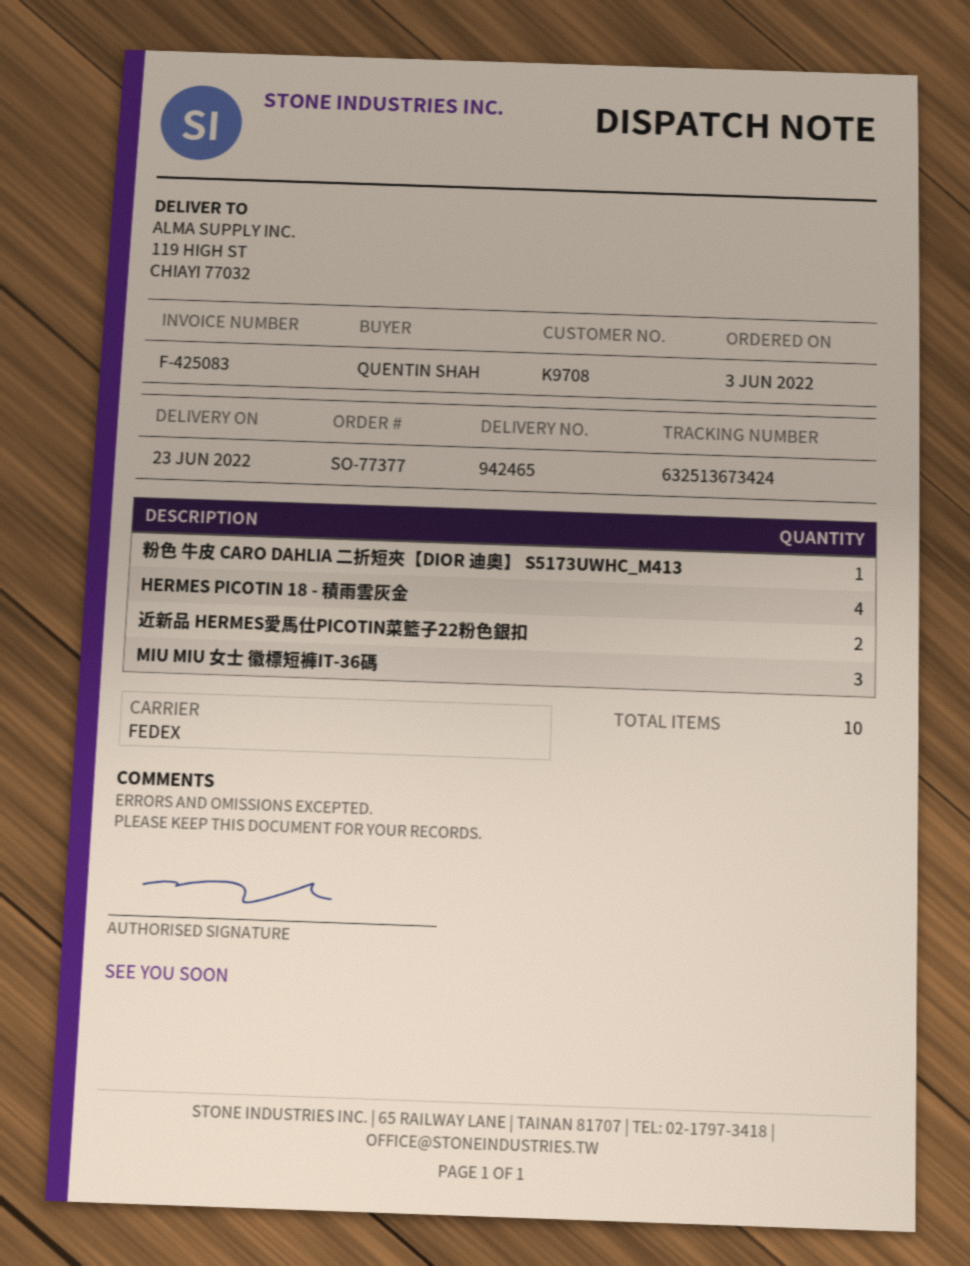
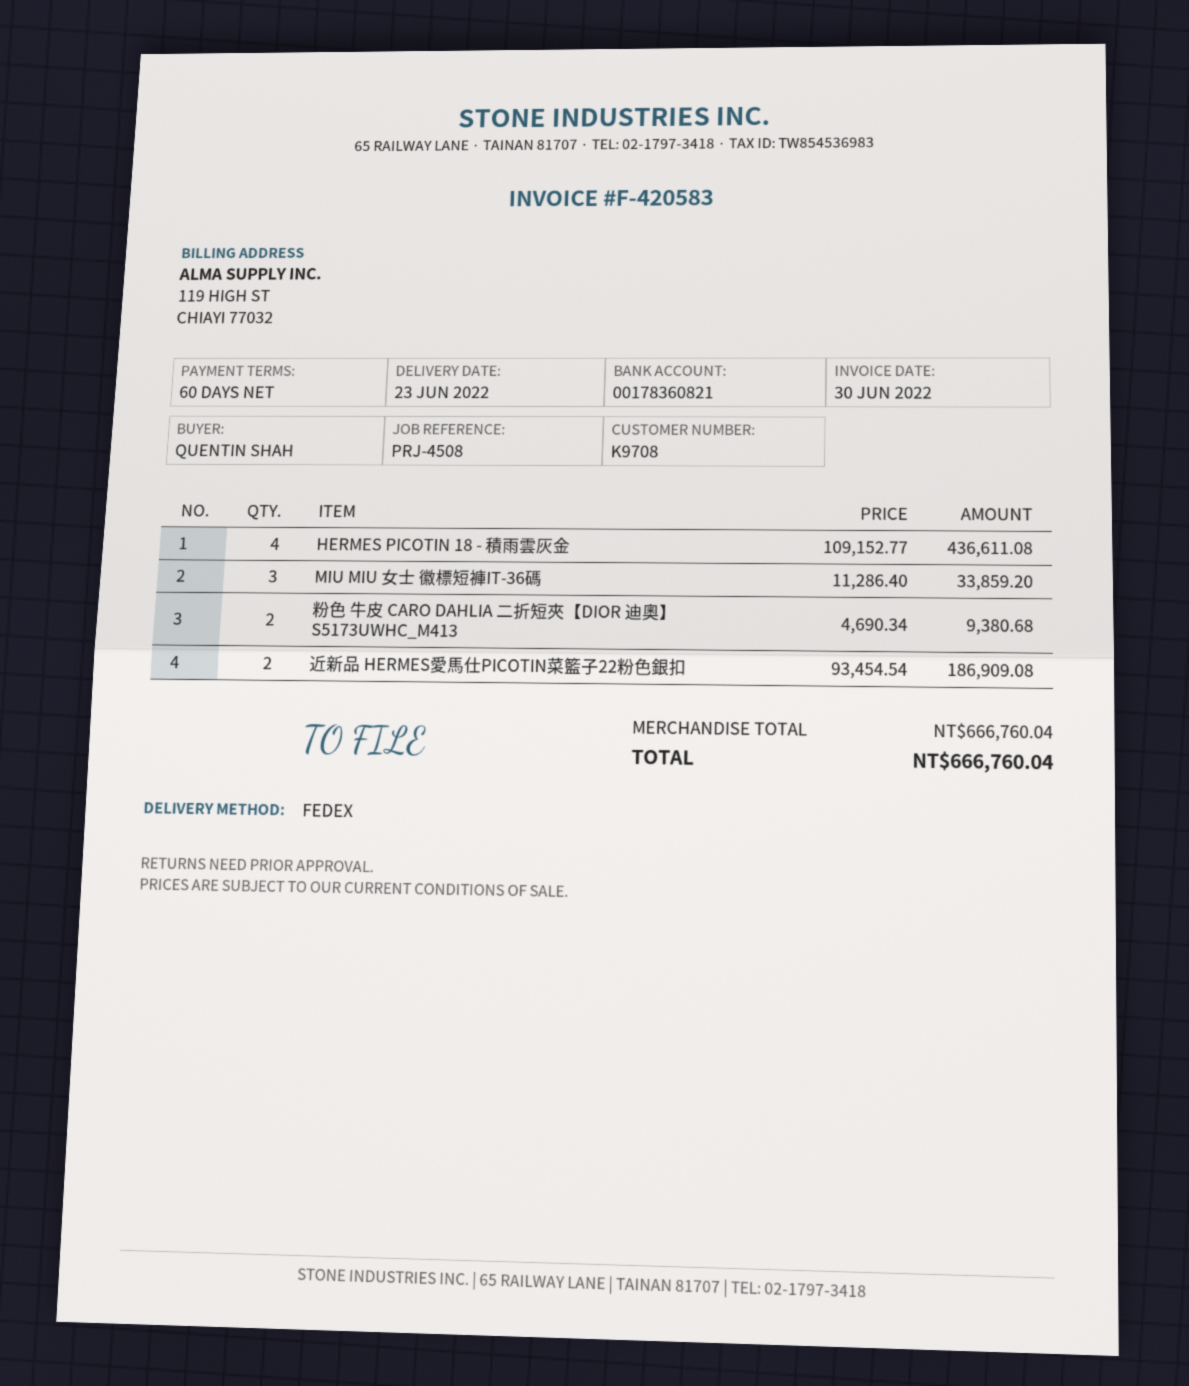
invoice number: F-425083 -> F-420583
粉色 牛皮 CARO DAHLIA 二折短夾【DIOR 迪奧】 S5173UWHC_M413: 1 -> 2

